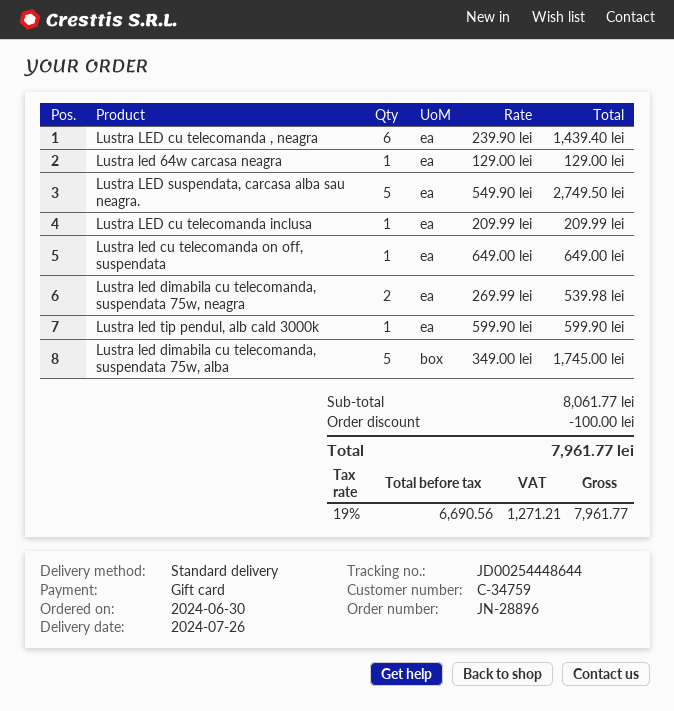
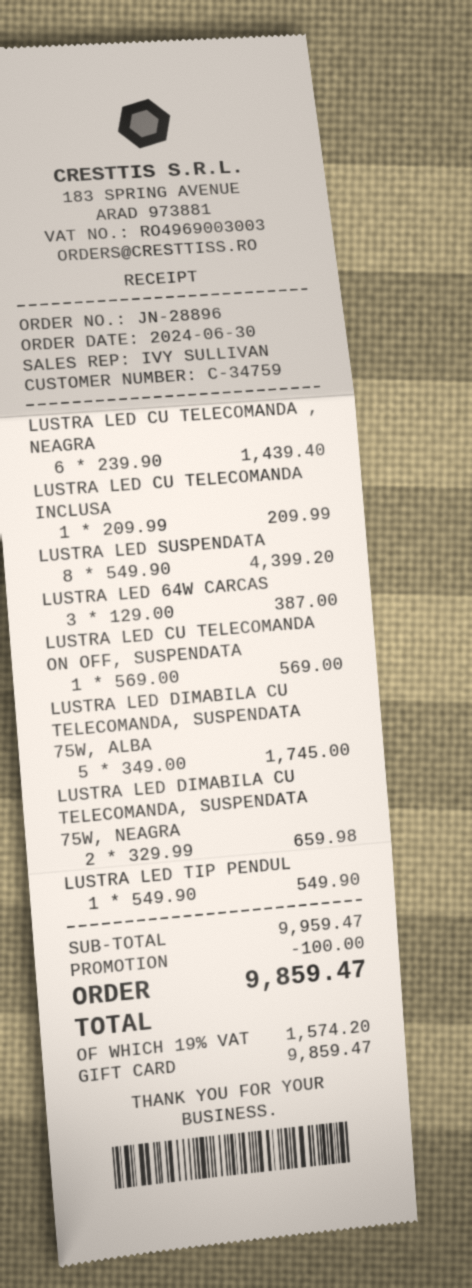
Lustra led 64w carcasa neagra: 1 x 129.00 = 129.00 -> 3 x 129.00 = 387.00
Lustra LED suspendata, carcasa alba sau neagra.: 5 x 549.90 = 2749.50 -> 8 x 549.90 = 4399.20
Lustra led cu telecomanda on off, suspendata: 1 x 649.00 = 649.00 -> 1 x 569.00 = 569.00
Lustra led dimabila cu telecomanda, suspendata 75w, neagra: 2 x 269.99 = 539.98 -> 2 x 329.99 = 659.98
Lustra led tip pendul, alb cald 3000k: 1 x 599.90 = 599.90 -> 1 x 549.90 = 549.90
subtotal: 8061.77 -> 9959.47
tax: 19% = 1271.21 -> 19% = 1574.20
total: 7961.77 -> 9859.47

